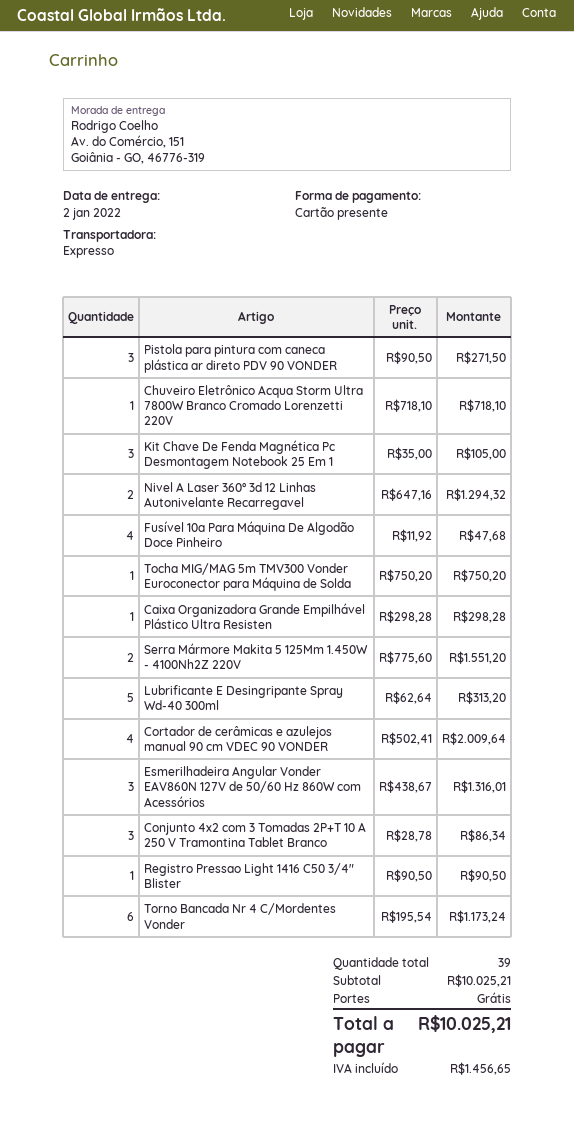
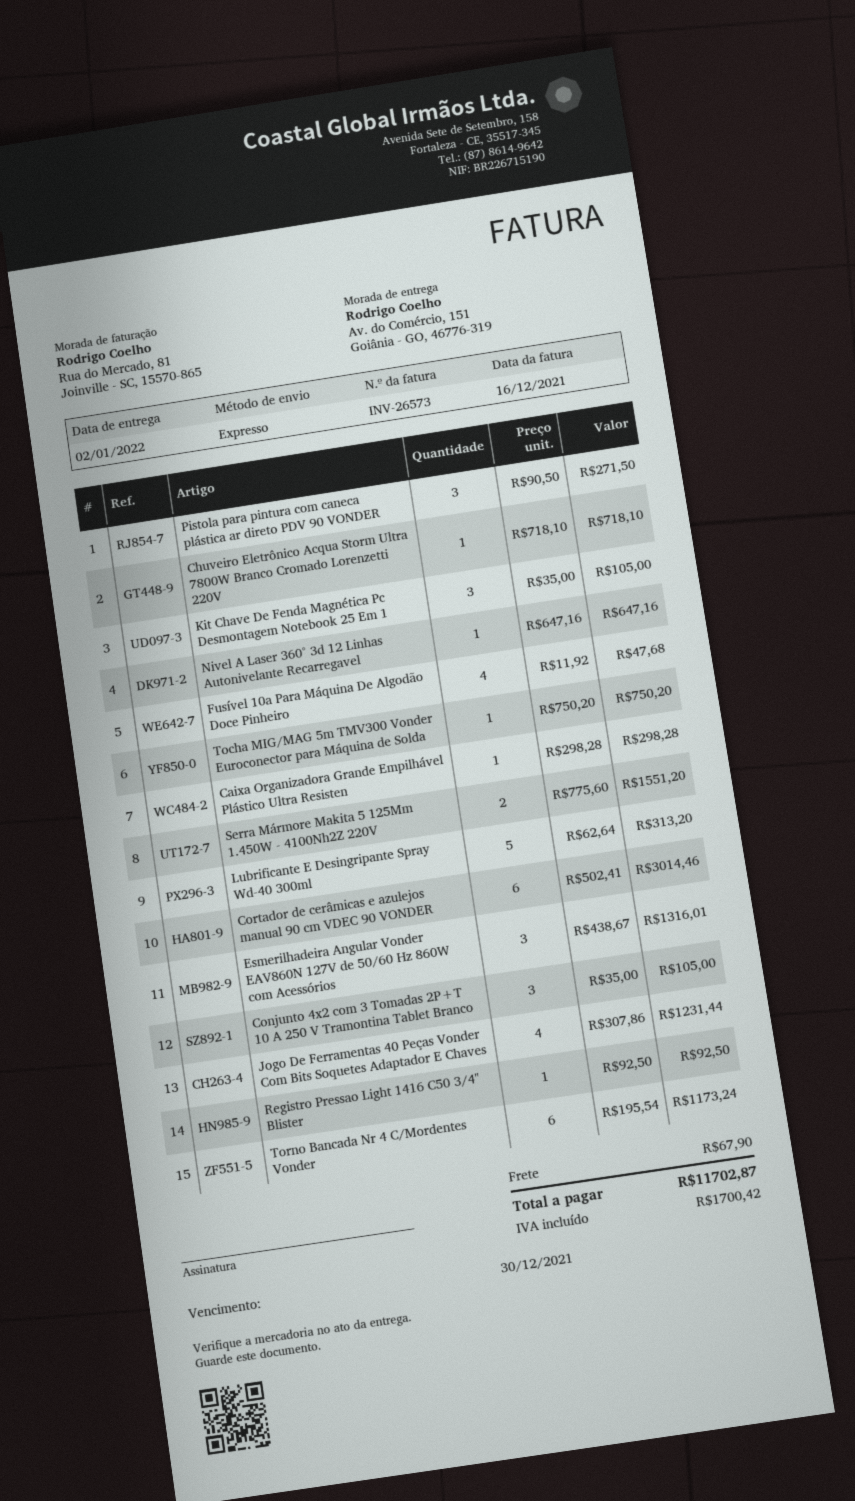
Nivel A Laser 360° 3d 12 Linhas Autonivelante Recarregavel: 2 x 647.16 = 1294.32 -> 1 x 647.16 = 647.16
Cortador de cerâmicas e azulejos manual 90 cm VDEC 90 VONDER: 4 x 502.41 = 2009.64 -> 6 x 502.41 = 3014.46
Conjunto 4x2 com 3 Tomadas 2P+T 10 A 250 V Tramontina Tablet Branco: 3 x 28.78 = 86.34 -> 3 x 35.00 = 105.00
Registro Pressao Light 1416 C50 3/4" Blister: 1 x 90.50 = 90.50 -> 1 x 92.50 = 92.50
Jogo De Ferramentas 40 Peças Vonder Com Bits Soquetes Adaptador E Chaves: none -> 4 x 307.86 = 1231.44
shipping: 0.00 -> 67.90
tax: 1456.65 -> 1700.42
total: 10025.21 -> 11702.87

